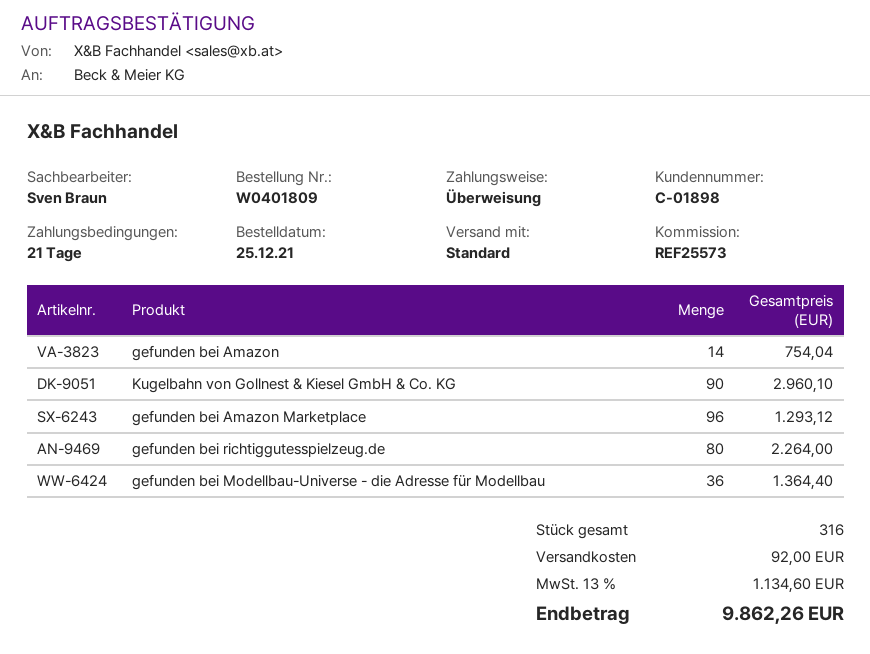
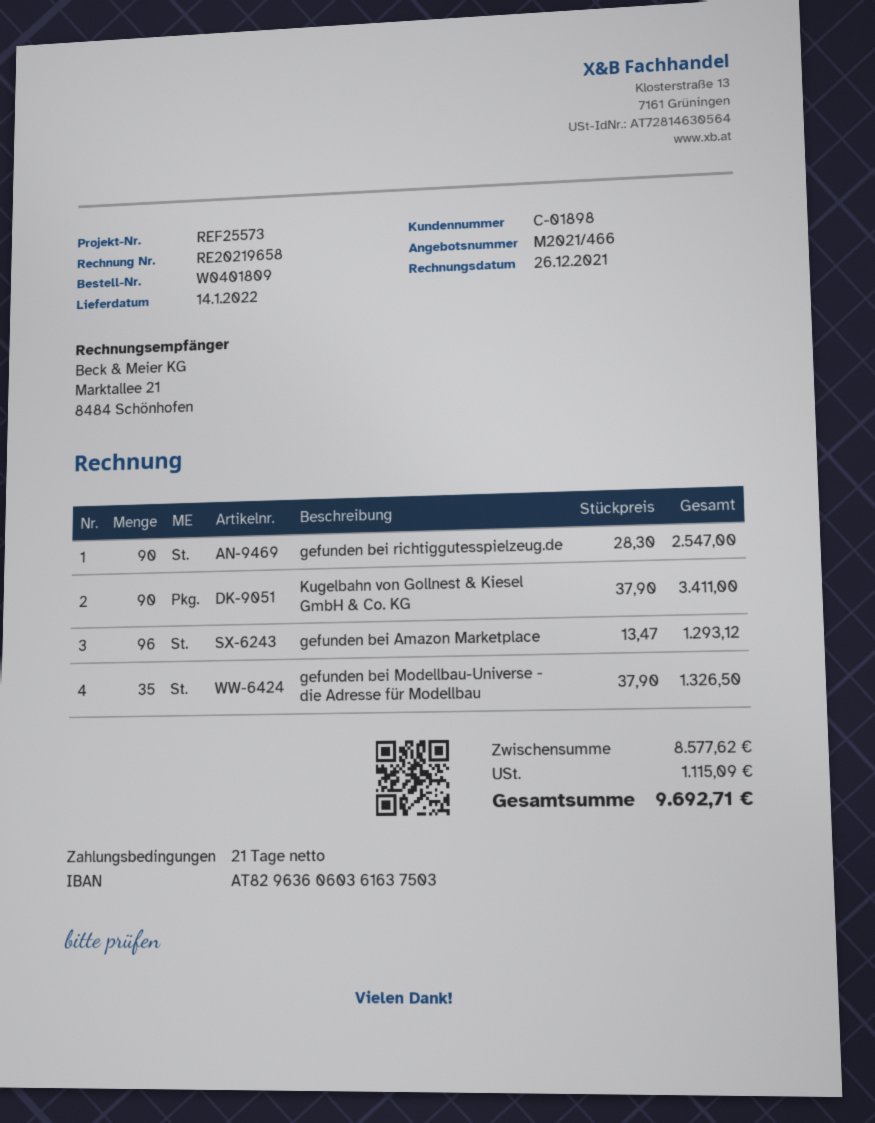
gefunden bei Amazon: 14 for 754.04 -> none
Kugelbahn von Gollnest & Kiesel GmbH & Co. KG: 90 for 2960.10 -> 90 for 3411.00
gefunden bei richtiggutesspielzeug.de: 80 for 2264.00 -> 90 for 2547.00
gefunden bei Modellbau-Universe - die Adresse für Modellbau: 36 for 1364.40 -> 35 for 1326.50
shipping: 92.00 -> none
tax: 1134.60 -> 1115.09
total: 9862.26 -> 9692.71

